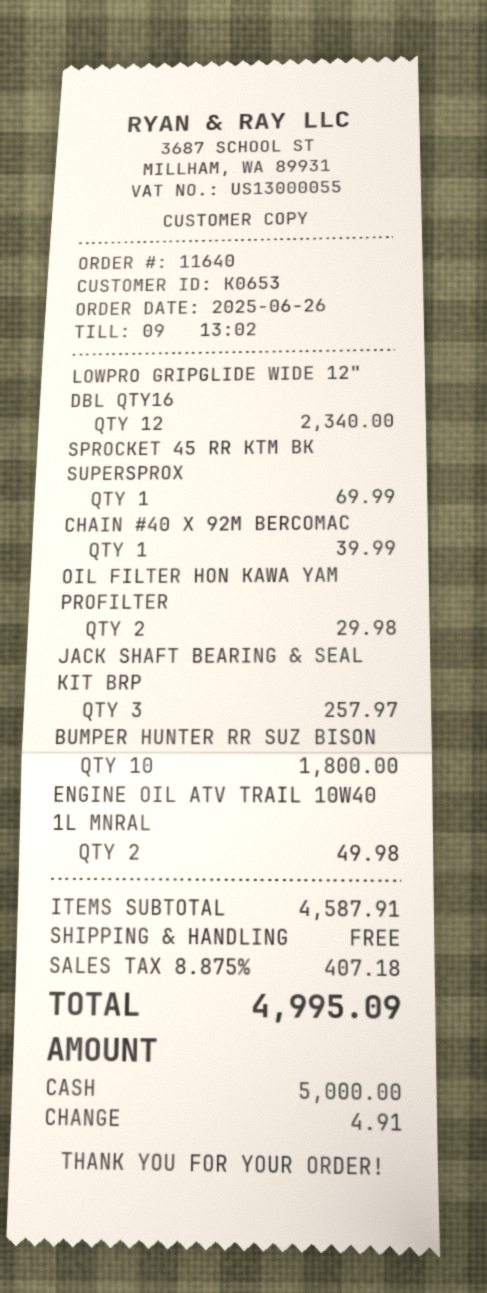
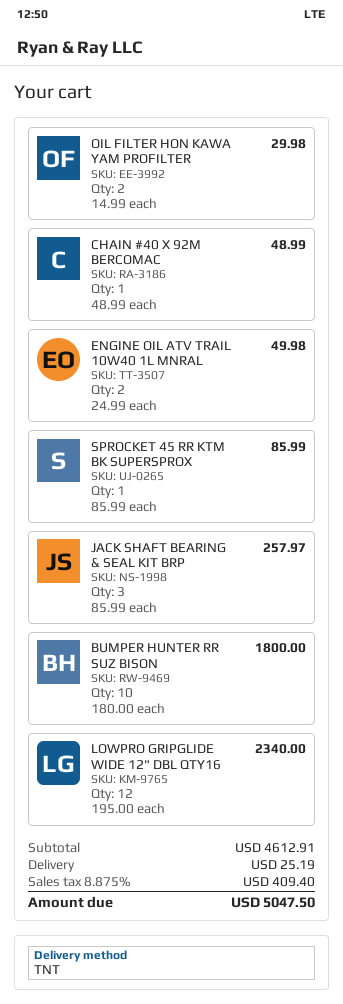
SPROCKET 45 RR KTM BK SUPERSPROX: 1 for 69.99 -> 1 for 85.99
CHAIN #40 X 92M BERCOMAC: 1 for 39.99 -> 1 for 48.99
subtotal: 4587.91 -> 4612.91
shipping: 0.00 -> 25.19
tax: 8.875% = 407.18 -> 8.875% = 409.40
total: 4995.09 -> 5047.50

